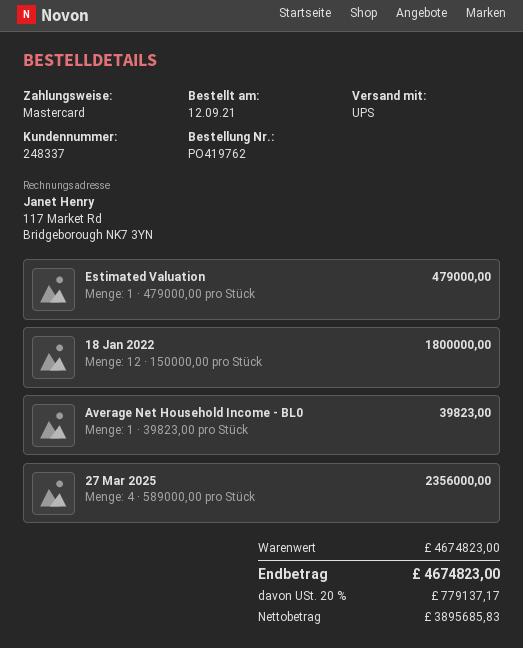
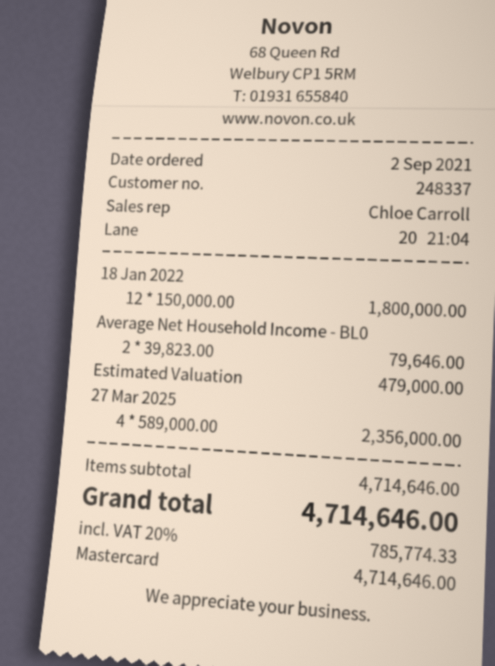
order date: 2021-09-12 -> 2021-09-02
Average Net Household Income - BL0: 1 x 39823.00 = 39823.00 -> 2 x 39823.00 = 79646.00
subtotal: 4674823.00 -> 4714646.00
tax: 20% = 779137.17 -> 20% = 785774.33
total: 4674823.00 -> 4714646.00

